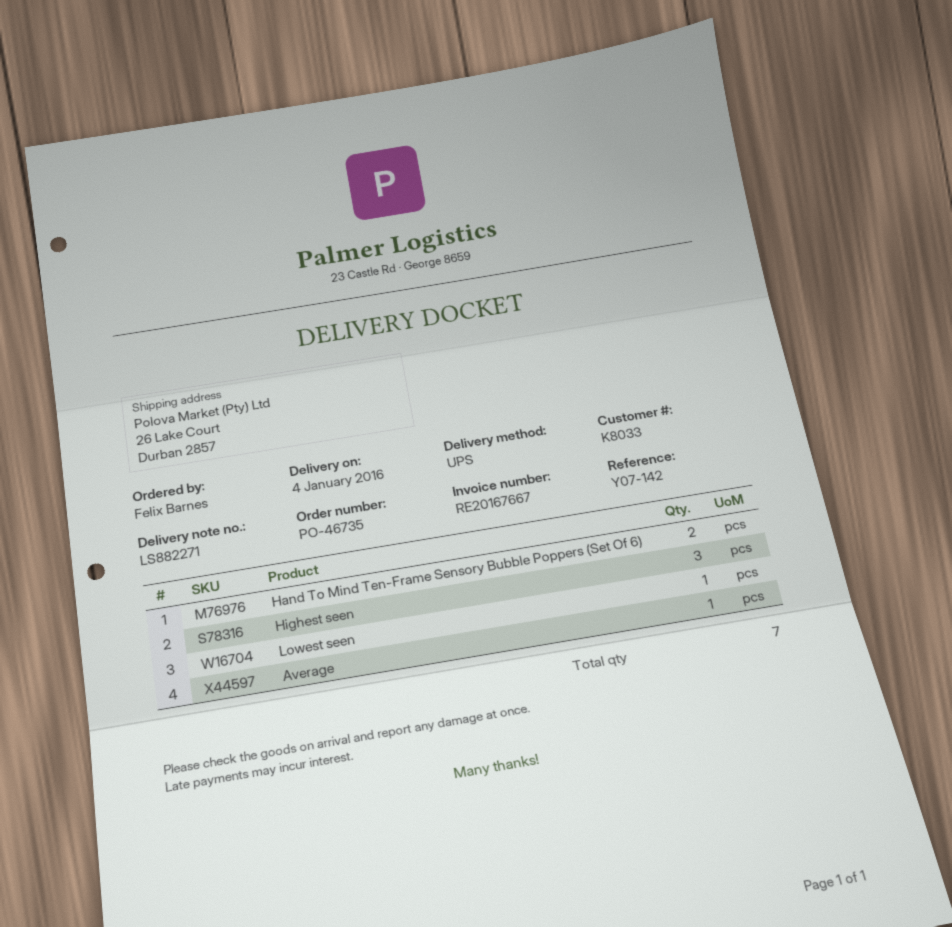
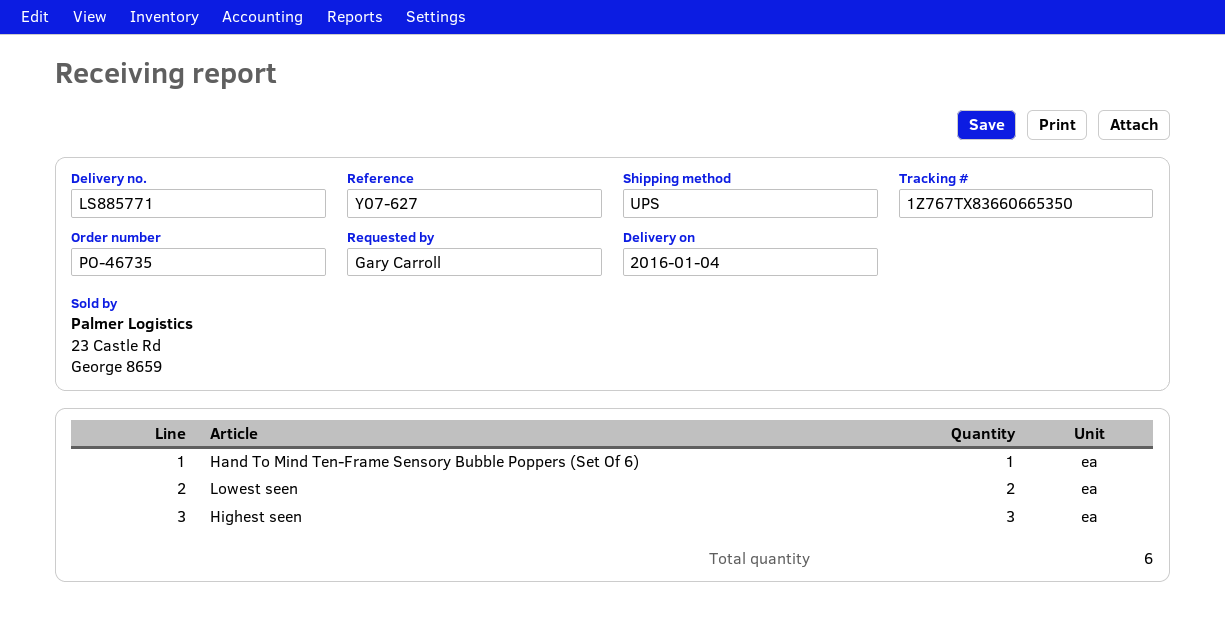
delivery note number: LS882271 -> LS885771
reference: Y07-142 -> Y07-627
ordered by: Felix Barnes -> Gary Carroll
Hand To Mind Ten-Frame Sensory Bubble Poppers (Set Of 6): 2 -> 1
Lowest seen: 1 -> 2
Average: 1 -> none
total quantity: 7 -> 6

